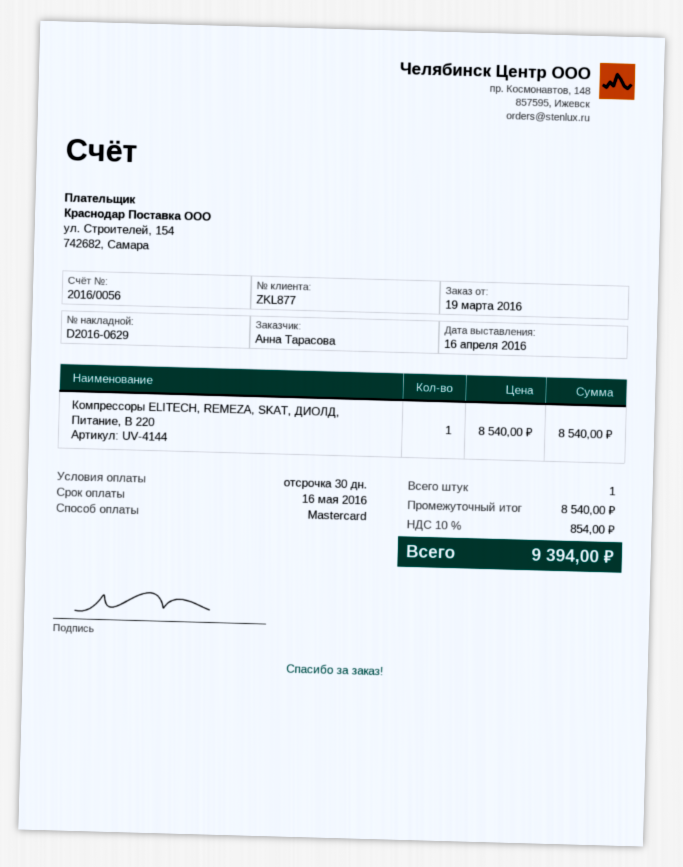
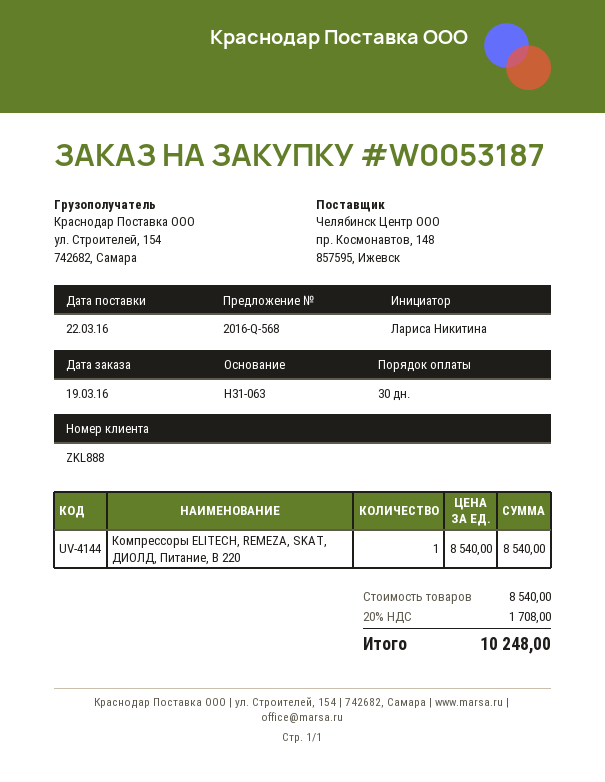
customer number: ZKL877 -> ZKL888
ordered by: Анна Тарасова -> Лариса Никитина
tax: 10% = 854.00 -> 20% = 1708.00
total: 9394.00 -> 10248.00

